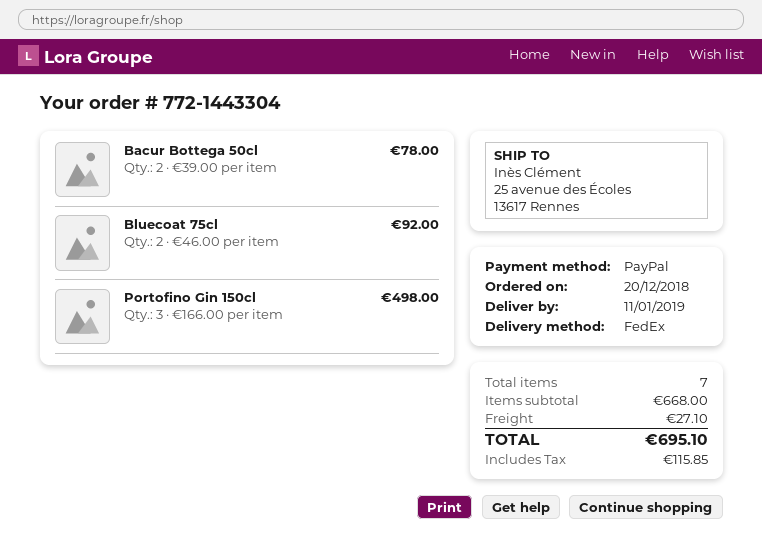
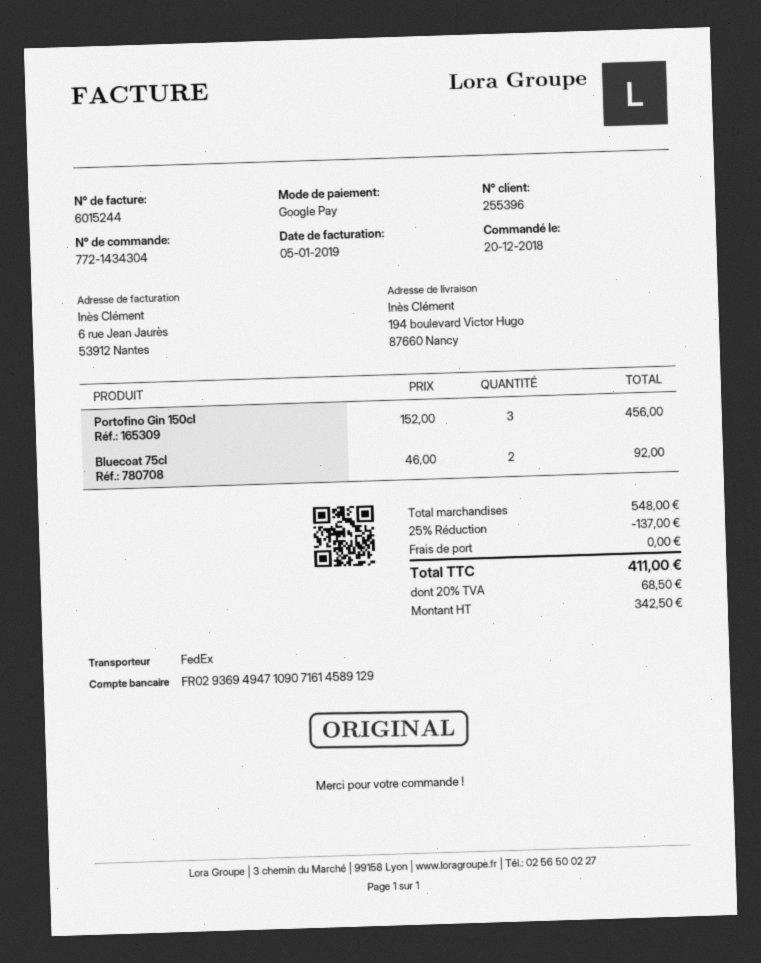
order number: 772-1443304 -> 772-1434304
payment method: PayPal -> Google Pay
ship to: 25 avenue des Écoles, 13617 Rennes -> 194 boulevard Victor Hugo, 87660 Nancy
Bacur Bottega 50cl: 2 x 39.00 = 78.00 -> none
Portofino Gin 150cl: 3 x 166.00 = 498.00 -> 3 x 152.00 = 456.00
subtotal: 668.00 -> 548.00
discount: none -> 25% = 137.00
shipping: 27.10 -> 0.00
tax: 115.85 -> 68.50
total: 695.10 -> 411.00

